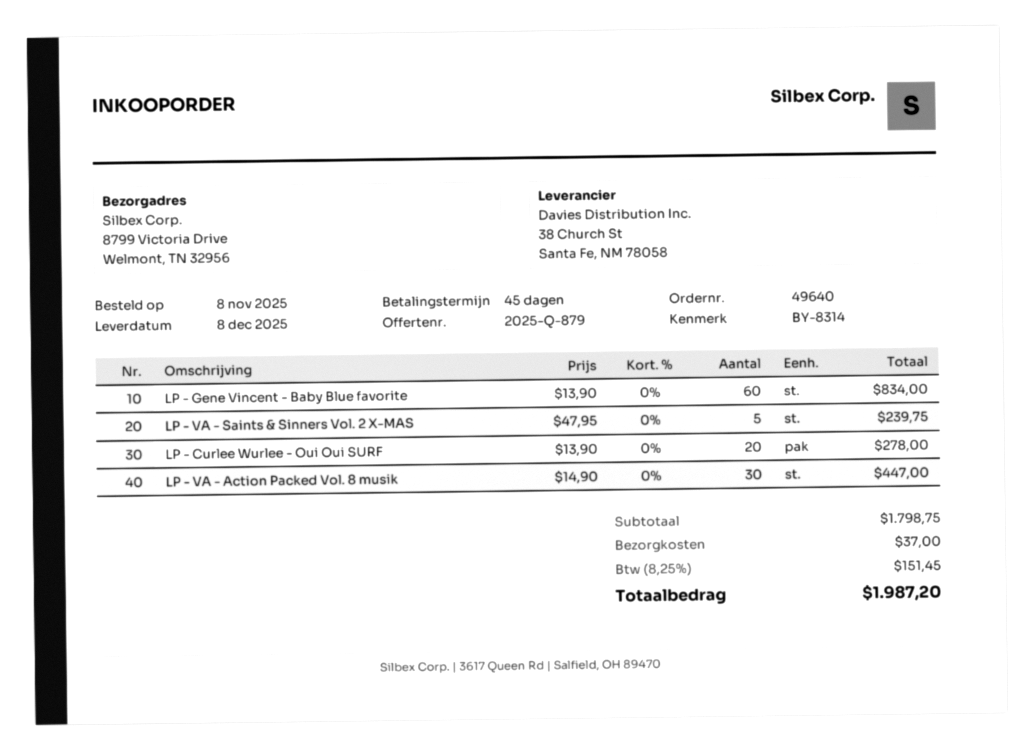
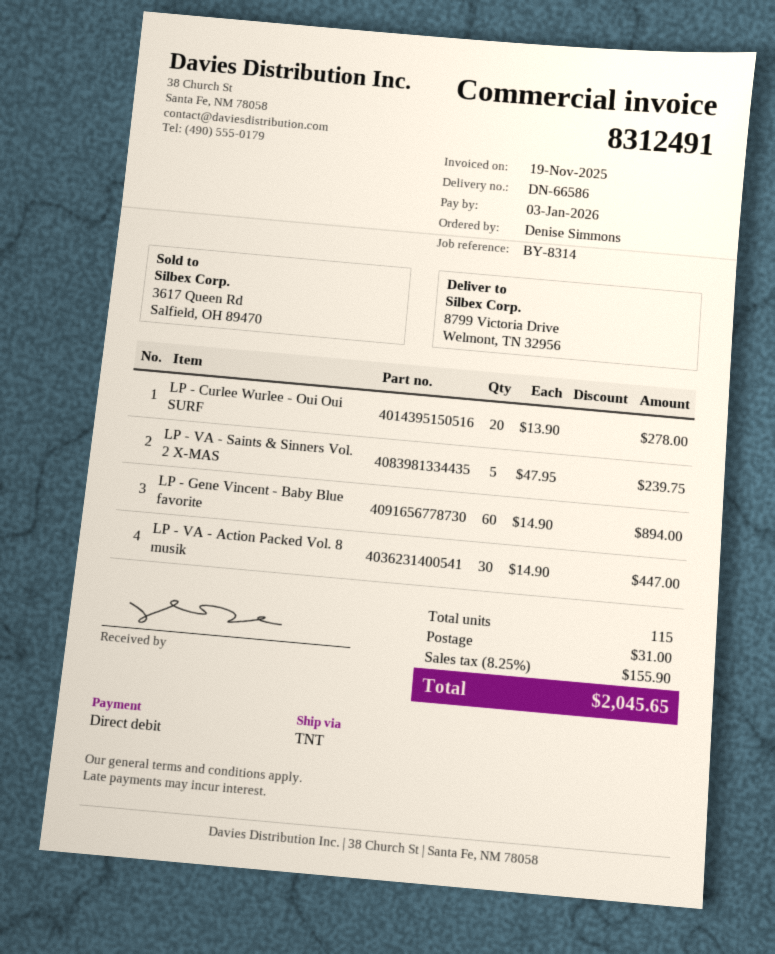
LP - Gene Vincent - Baby Blue favorite: 60 x 13.90 = 834.00 -> 60 x 14.90 = 894.00
shipping: 37.00 -> 31.00
tax: 8.25% = 151.45 -> 8.25% = 155.90
total: 1987.20 -> 2045.65

